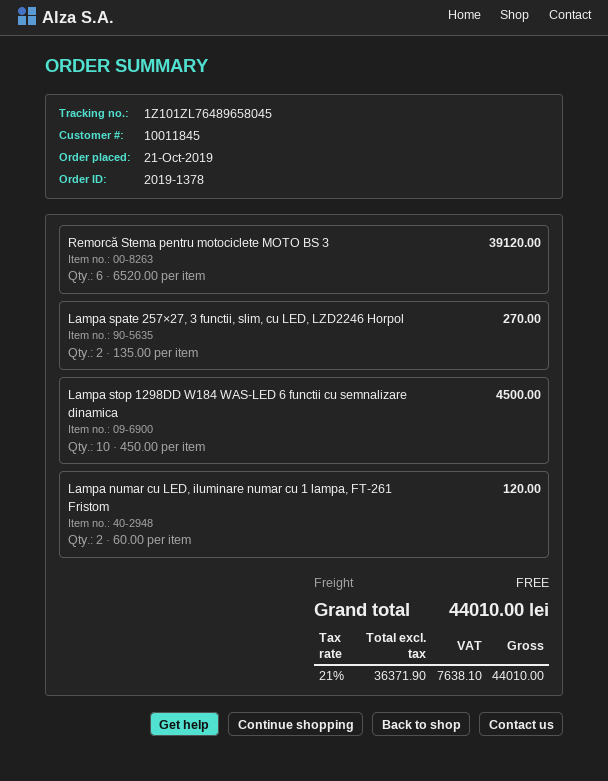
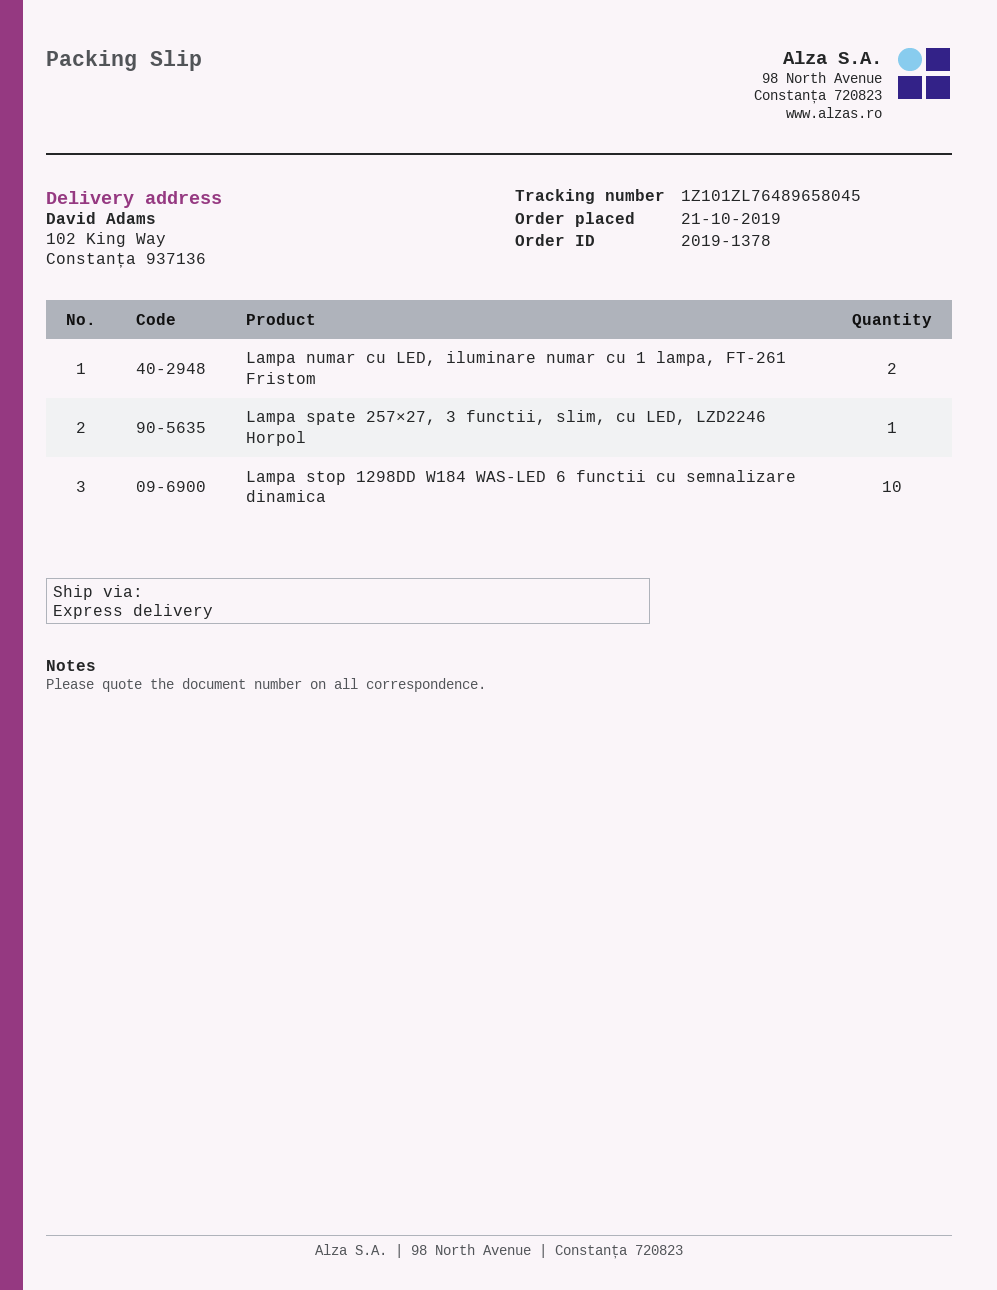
Remorcă Stema pentru motociclete MOTO BS 3: 6 -> none
Lampa spate 257×27, 3 functii, slim, cu LED, LZD2246 Horpol: 2 -> 1

